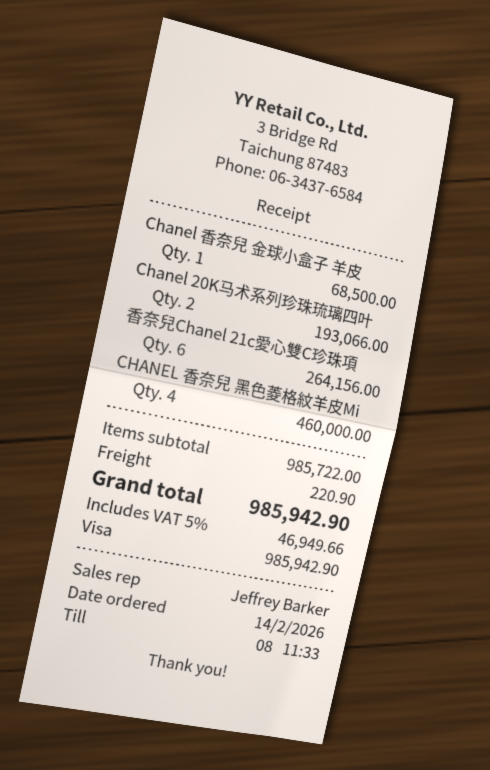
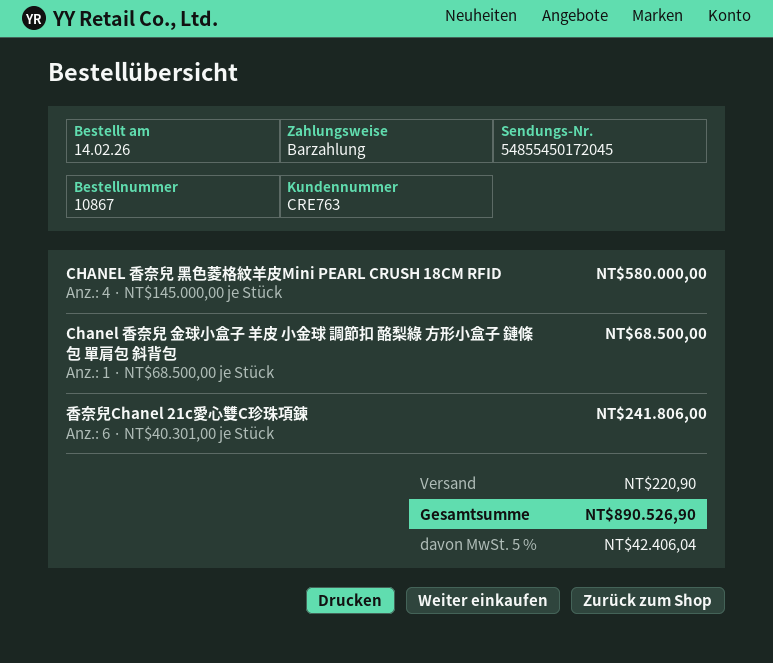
payment method: Visa -> cash
Chanel 20K马术系列珍珠琉璃四叶: 2 for 193066.00 -> none
香奈兒Chanel 21c愛心雙C珍珠項: 6 for 264156.00 -> 6 for 241806.00
CHANEL 香奈兒 黑色菱格紋羊皮Mi: 4 for 460000.00 -> 4 for 580000.00
tax: 5% = 46949.66 -> 5% = 42406.04
total: 985942.90 -> 890526.90

